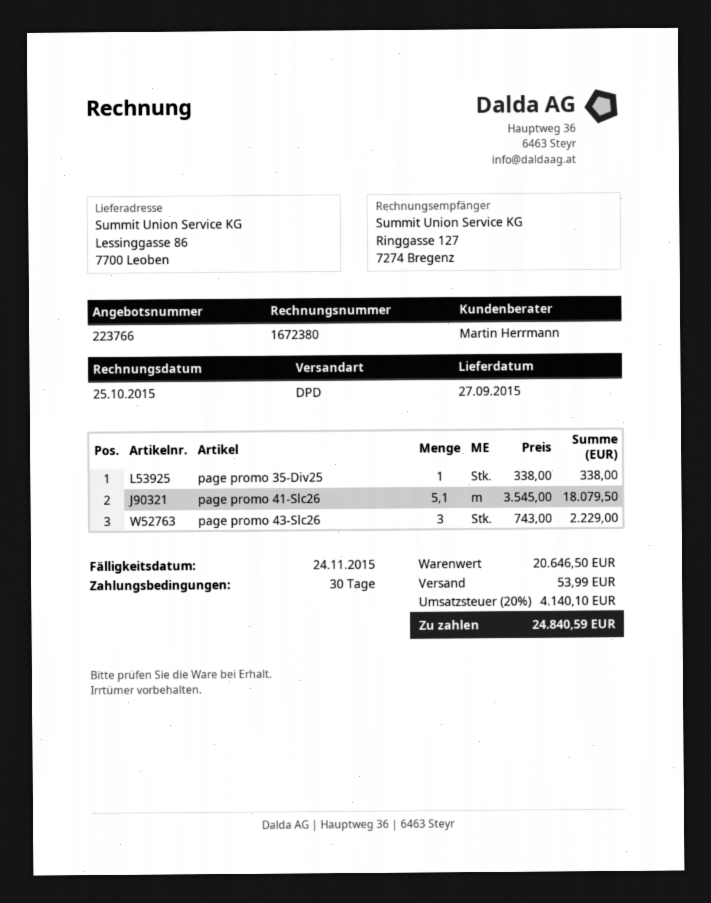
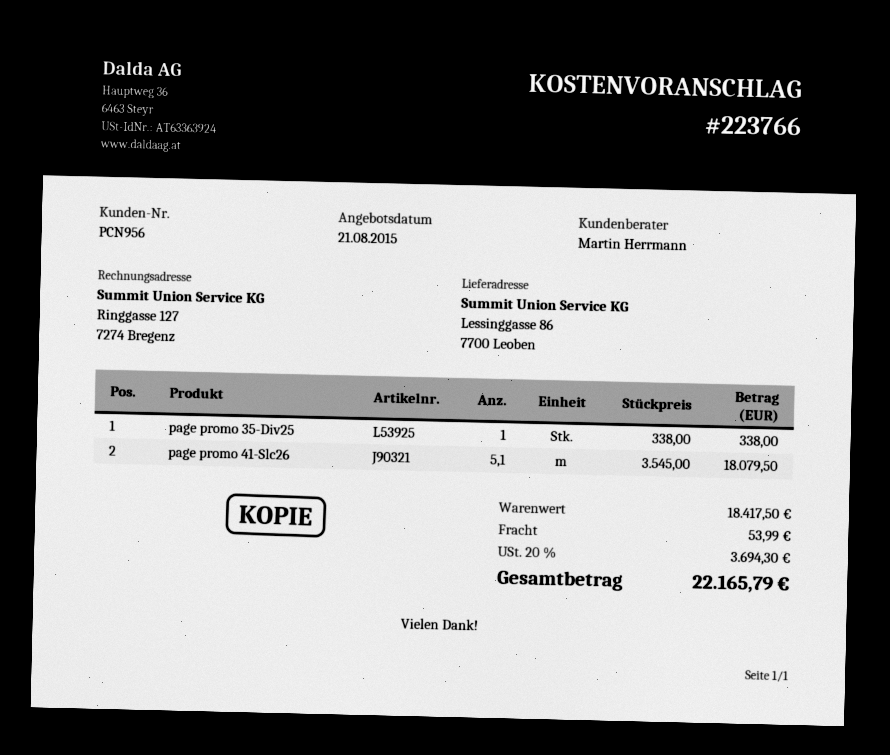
page promo 43-Slc26: 3 x 743.00 = 2229.00 -> none
subtotal: 20646.50 -> 18417.50
tax: 20% = 4140.10 -> 20% = 3694.30
total: 24840.59 -> 22165.79

